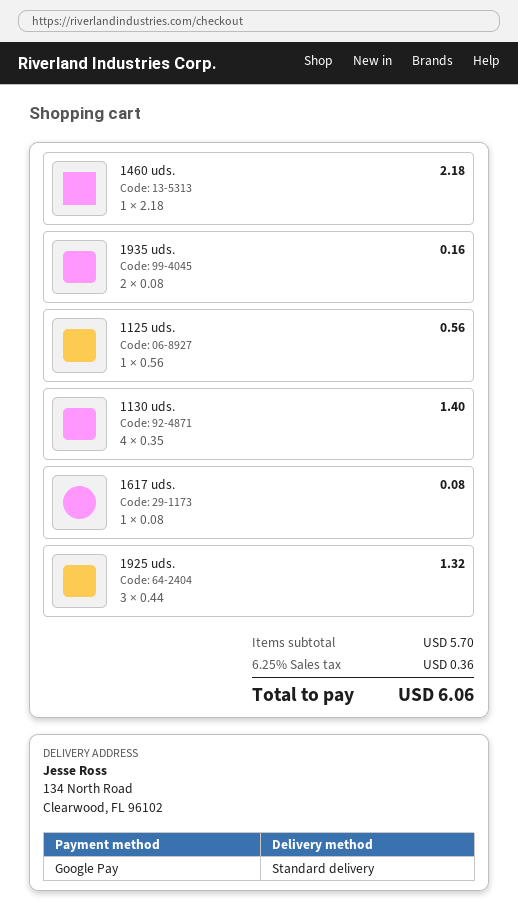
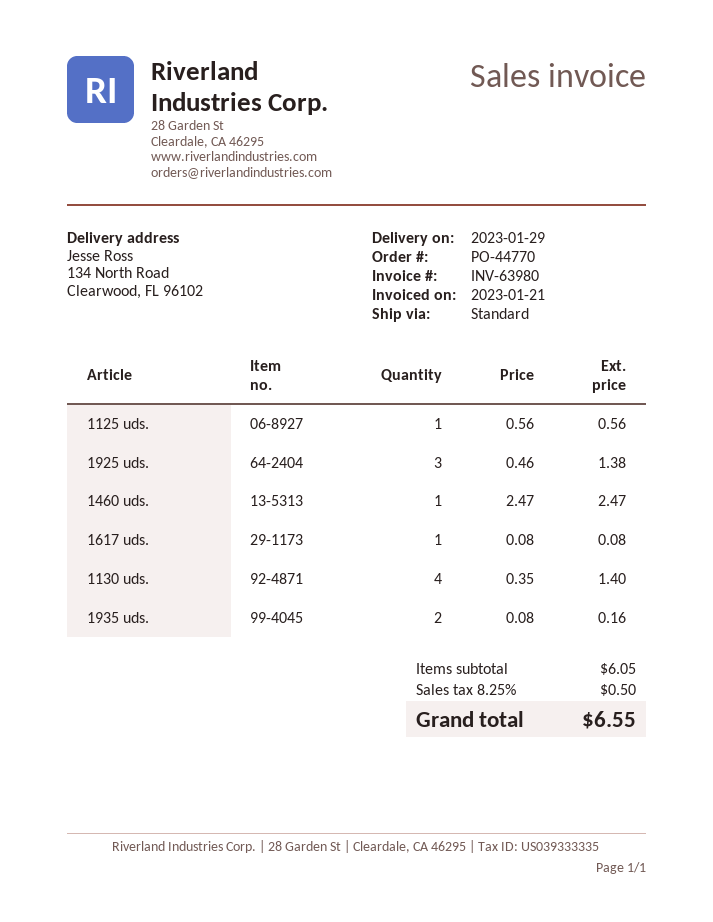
1460 uds.: 1 x 2.18 = 2.18 -> 1 x 2.47 = 2.47
1925 uds.: 3 x 0.44 = 1.32 -> 3 x 0.46 = 1.38
subtotal: 5.70 -> 6.05
tax: 6.25% = 0.36 -> 8.25% = 0.50
total: 6.06 -> 6.55

